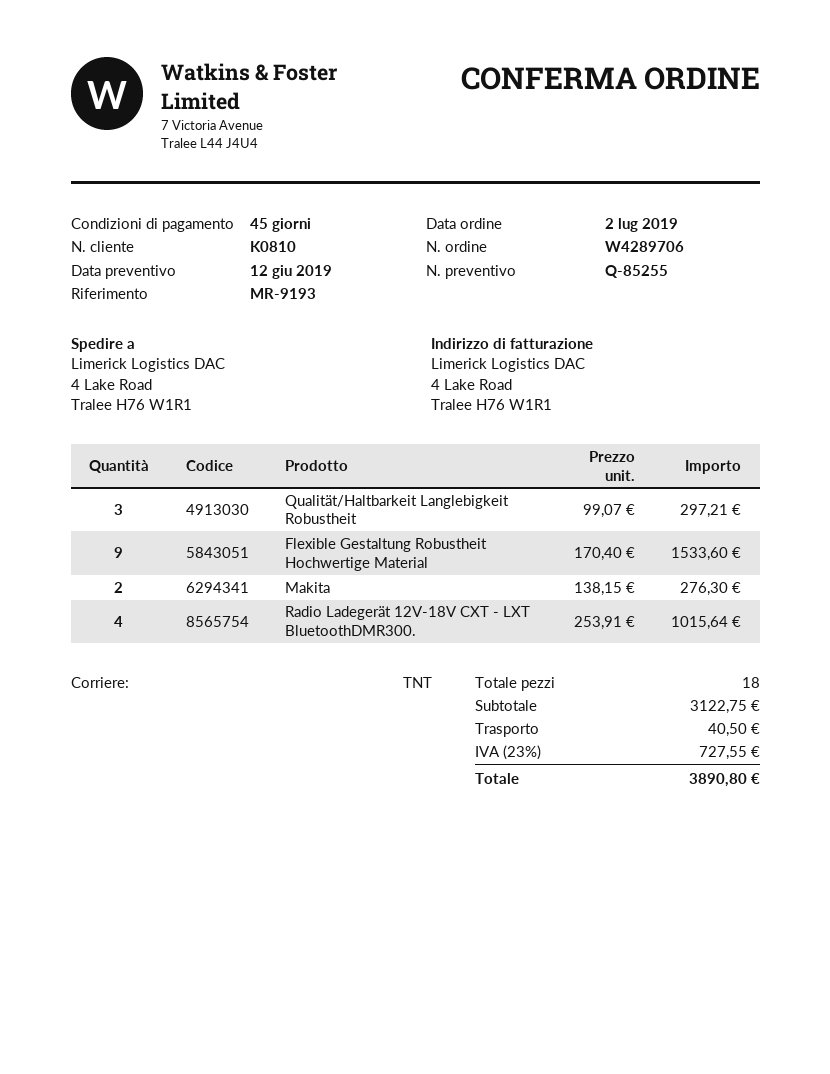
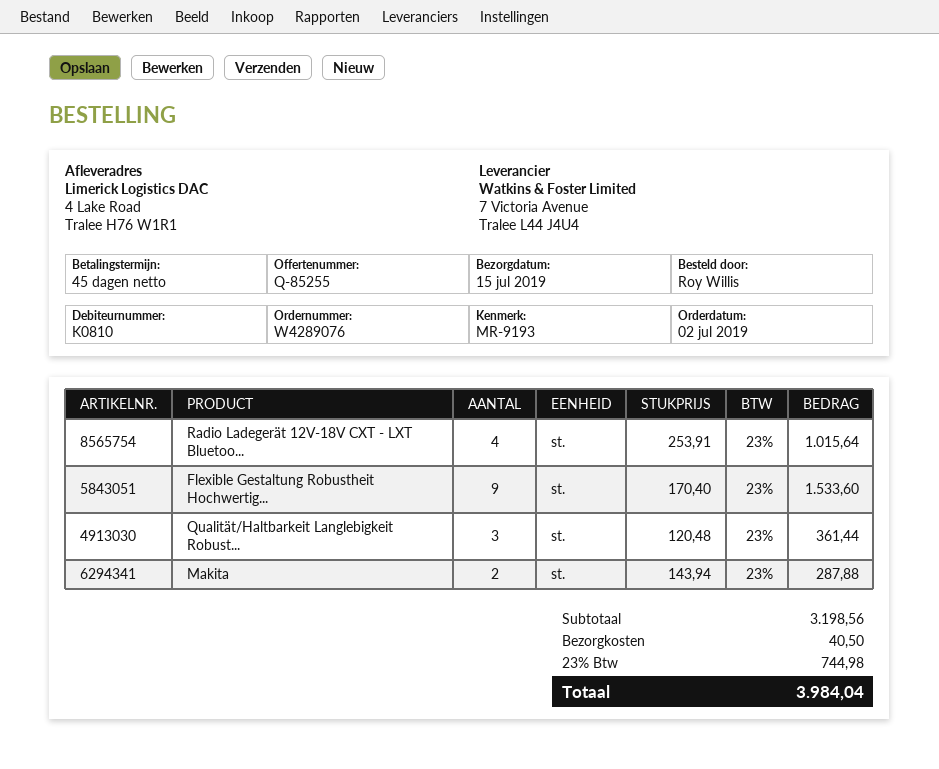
order number: W4289706 -> W4289076
Qualität/Haltbarkeit Langlebigkeit Robustheit: 3 x 99.07 = 297.21 -> 3 x 120.48 = 361.44
Makita: 2 x 138.15 = 276.30 -> 2 x 143.94 = 287.88
subtotal: 3122.75 -> 3198.56
tax: 23% = 727.55 -> 23% = 744.98
total: 3890.80 -> 3984.04

